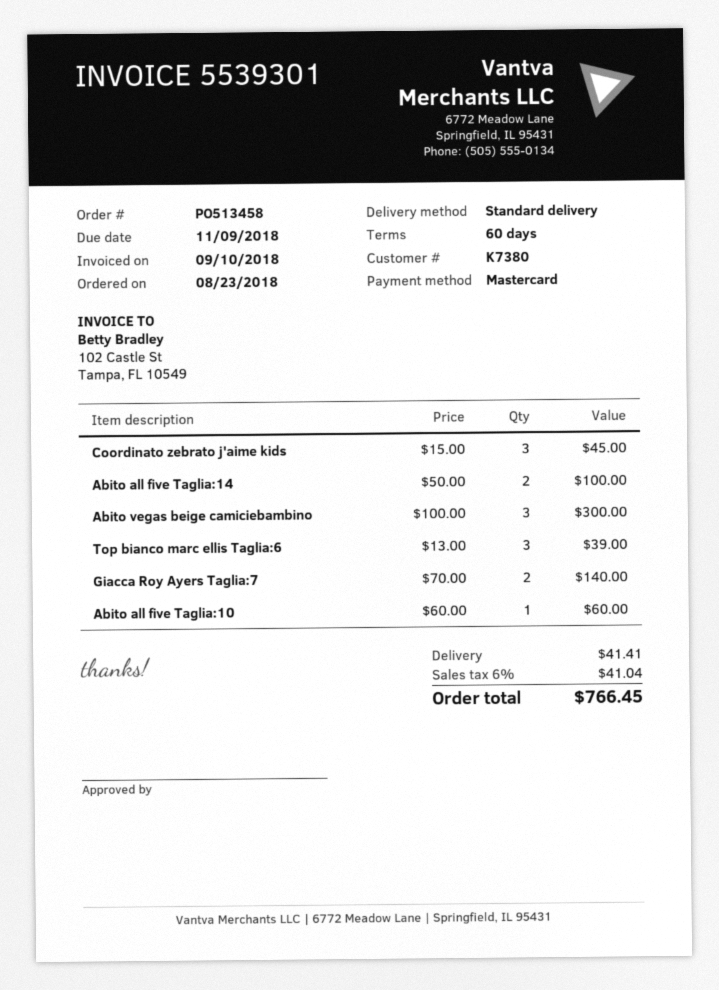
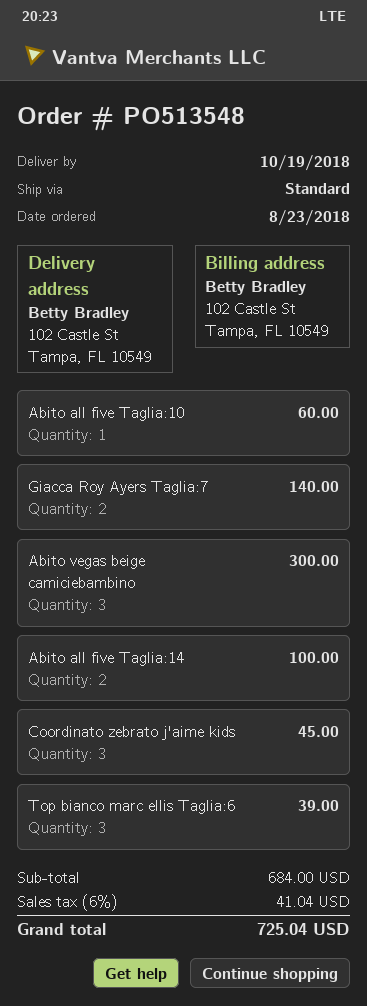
order number: PO513458 -> PO513548
shipping: 41.41 -> none
total: 766.45 -> 725.04

